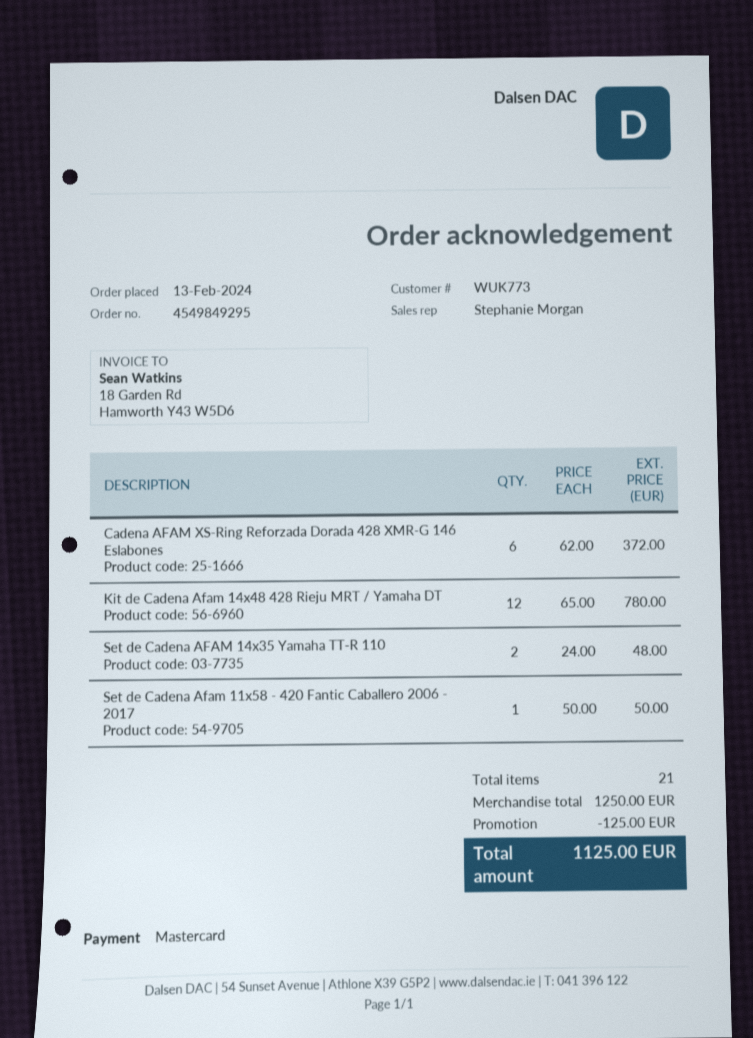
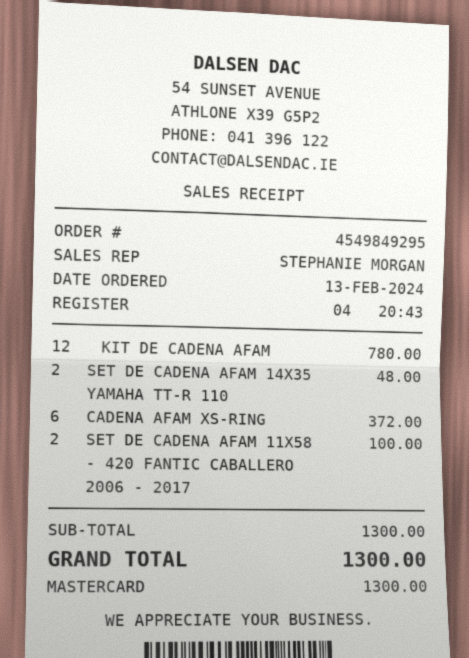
Set de Cadena Afam 11x58 - 420 Fantic Caballero 2006 - 2017: 1 for 50.00 -> 2 for 100.00
subtotal: 1250.00 -> 1300.00
discount: 125.00 -> none
total: 1125.00 -> 1300.00

